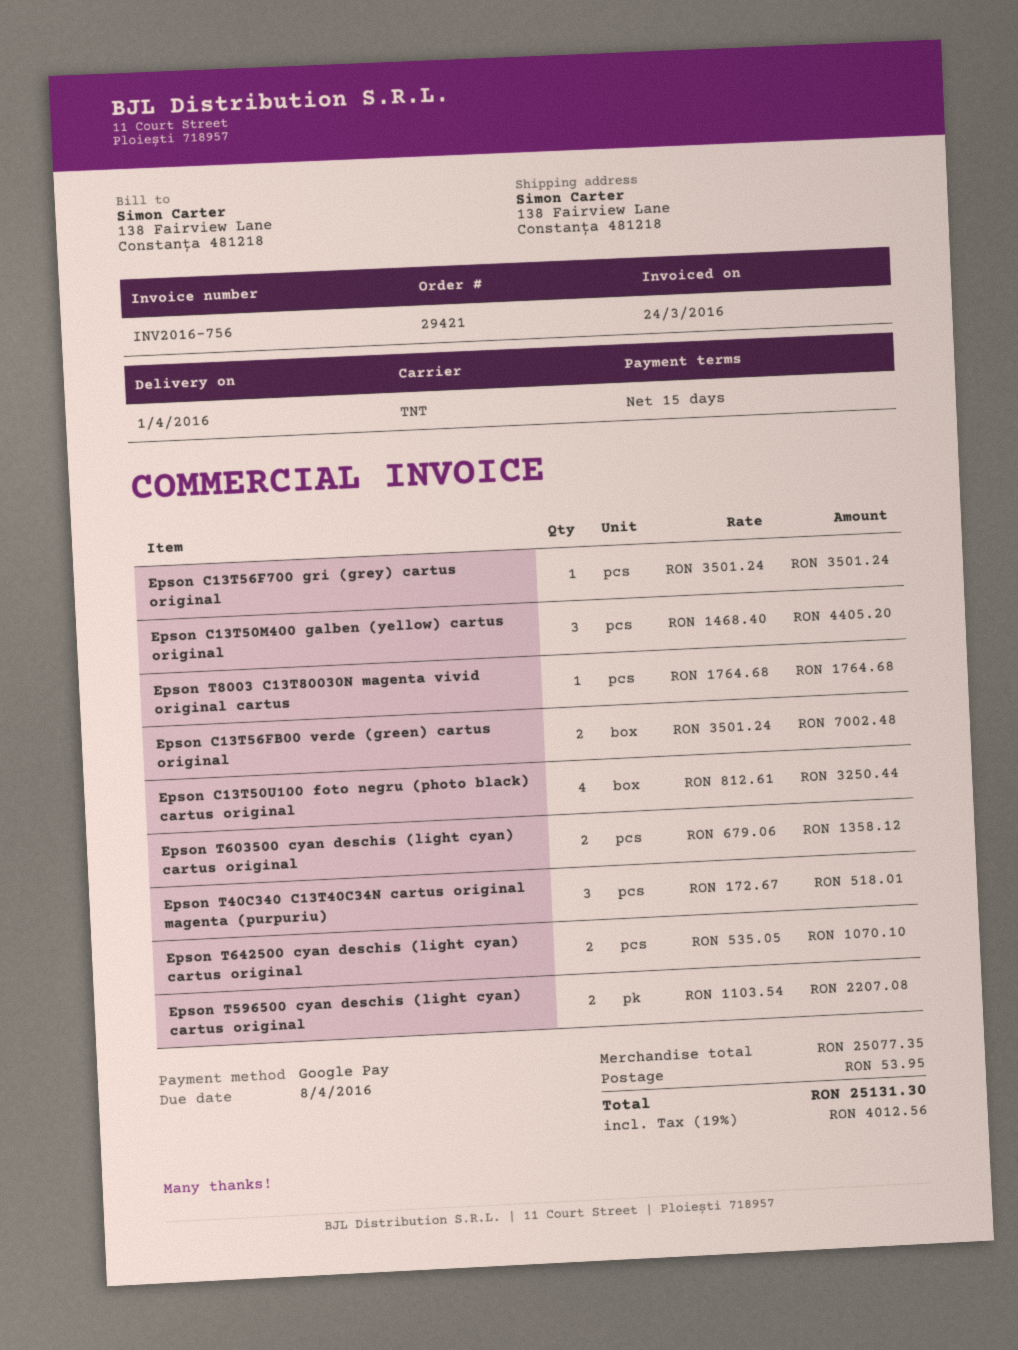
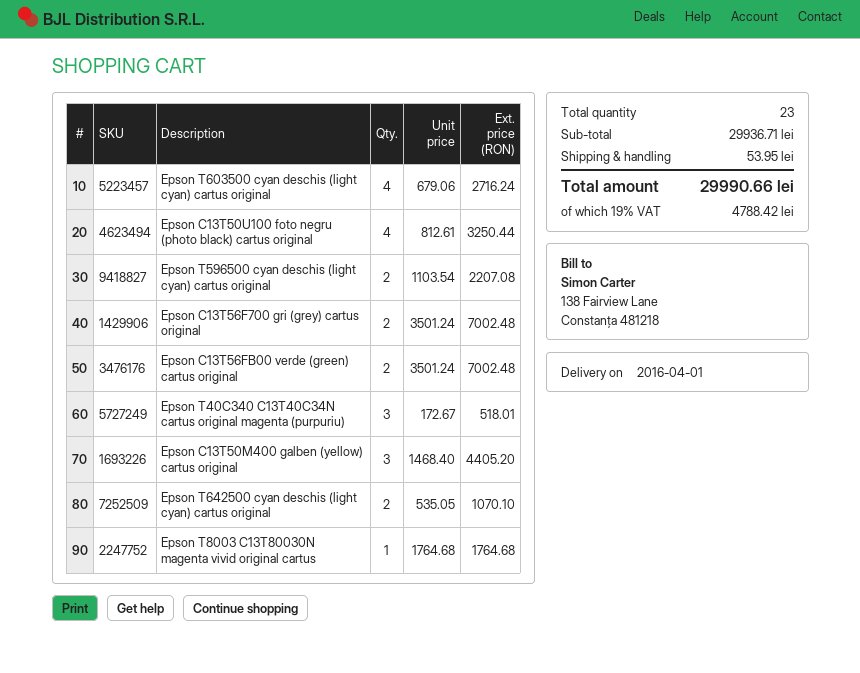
Epson C13T56F700 gri (grey) cartus original: 1 x 3501.24 = 3501.24 -> 2 x 3501.24 = 7002.48
Epson T603500 cyan deschis (light cyan) cartus original: 2 x 679.06 = 1358.12 -> 4 x 679.06 = 2716.24
subtotal: 25077.35 -> 29936.71
tax: 19% = 4012.56 -> 19% = 4788.42
total: 25131.30 -> 29990.66

